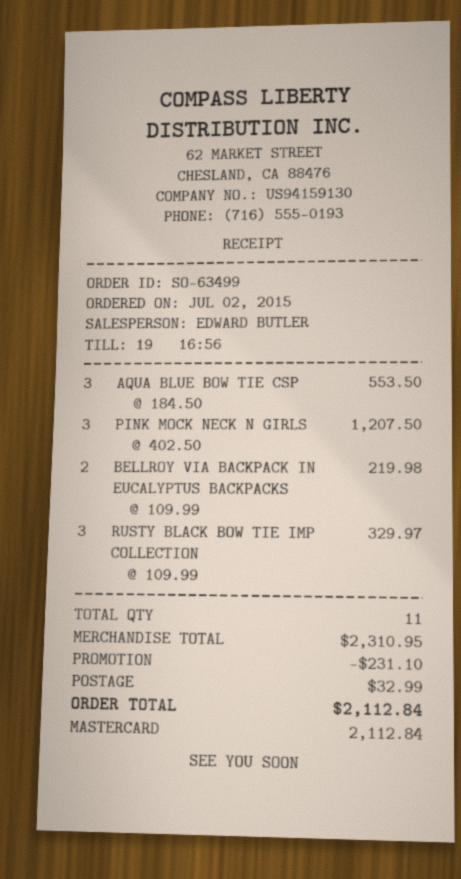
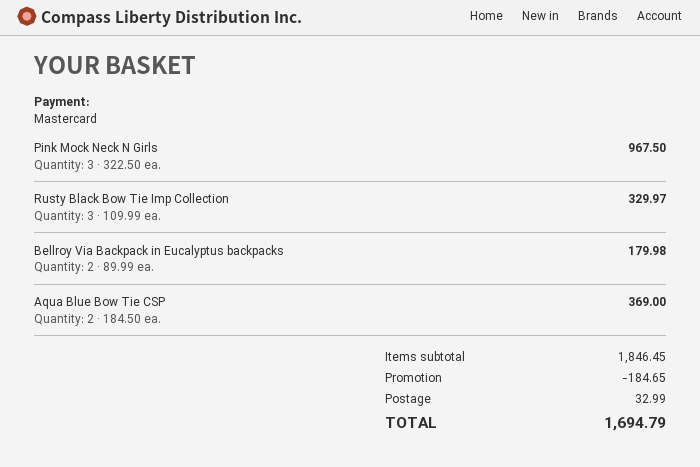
AQUA BLUE BOW TIE CSP: 3 x 184.50 = 553.50 -> 2 x 184.50 = 369.00
PINK MOCK NECK N GIRLS: 3 x 402.50 = 1207.50 -> 3 x 322.50 = 967.50
BELLROY VIA BACKPACK IN EUCALYPTUS BACKPACKS: 2 x 109.99 = 219.98 -> 2 x 89.99 = 179.98
subtotal: 2310.95 -> 1846.45
discount: 231.10 -> 184.65
total: 2112.84 -> 1694.79

